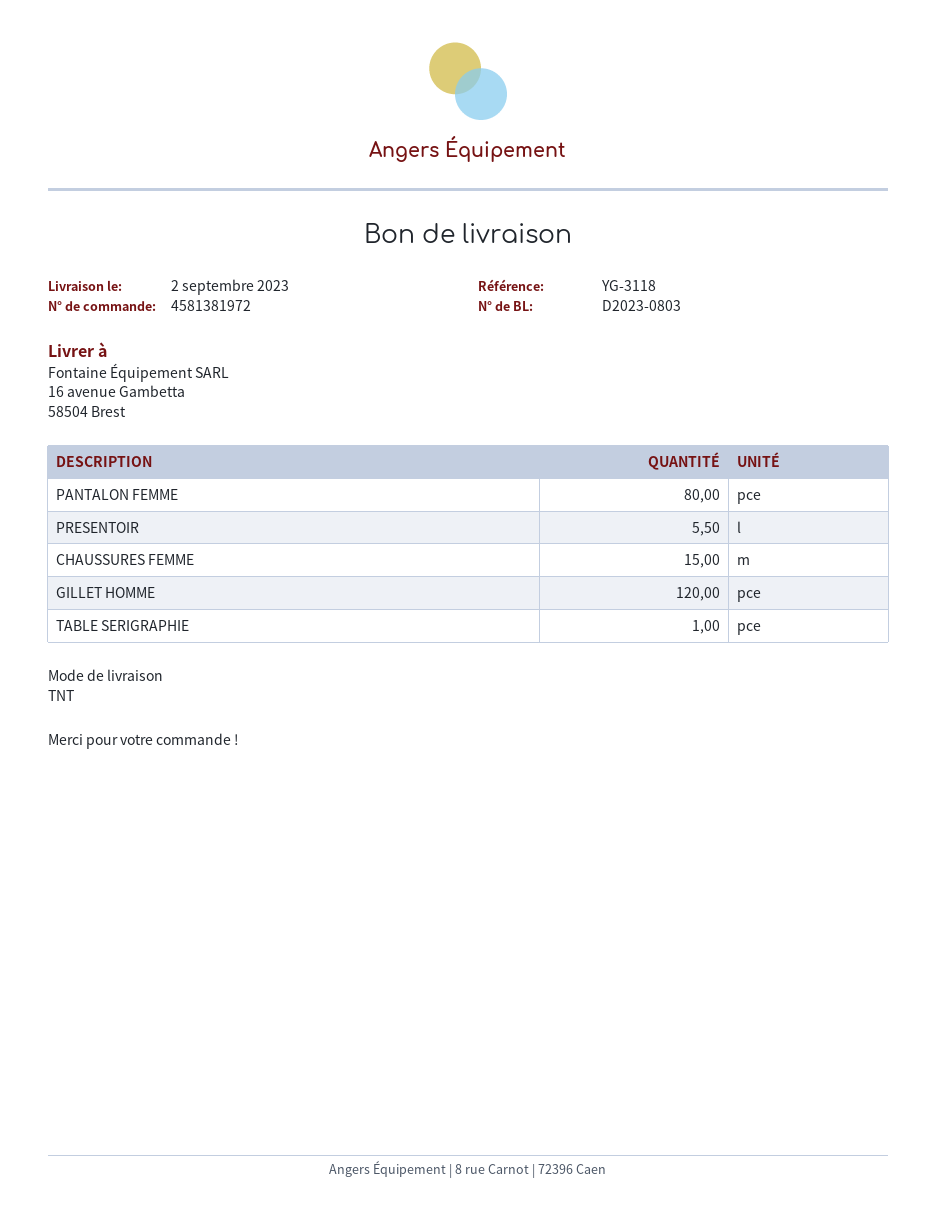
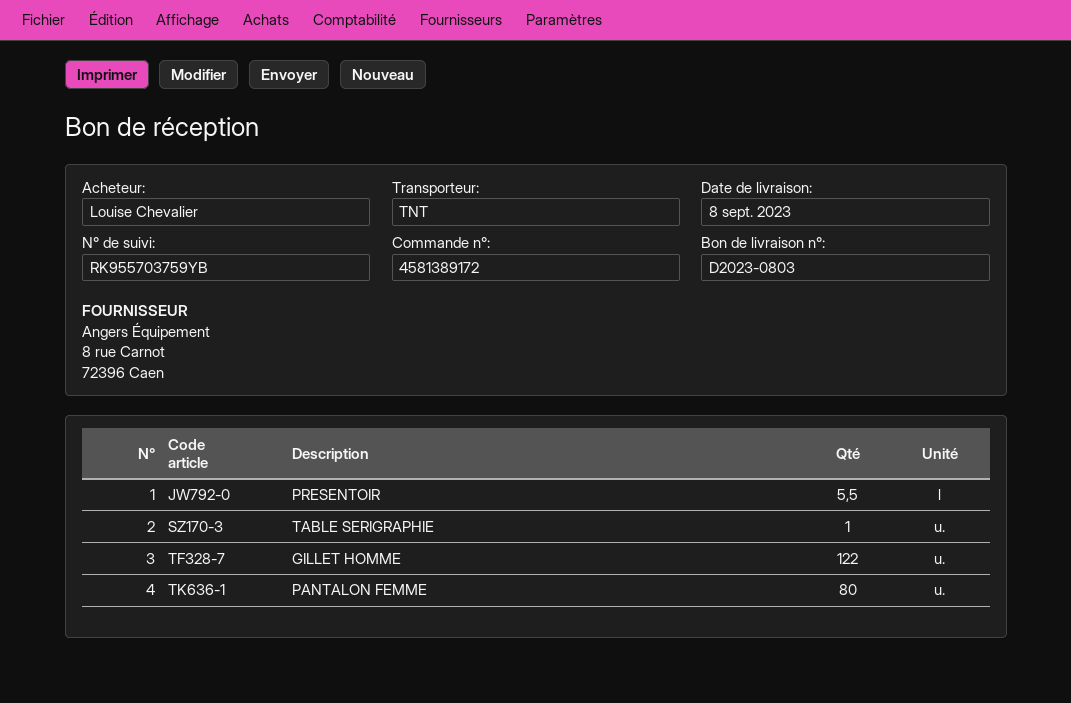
order number: 4581381972 -> 4581389172
delivery date: 2023-09-02 -> 2023-09-08
CHAUSSURES FEMME: 15 -> none
GILLET HOMME: 120 -> 122

